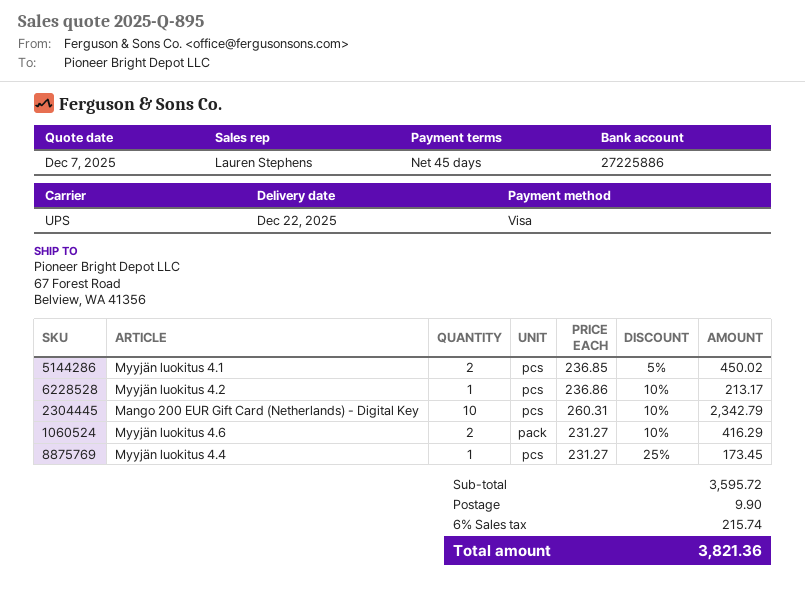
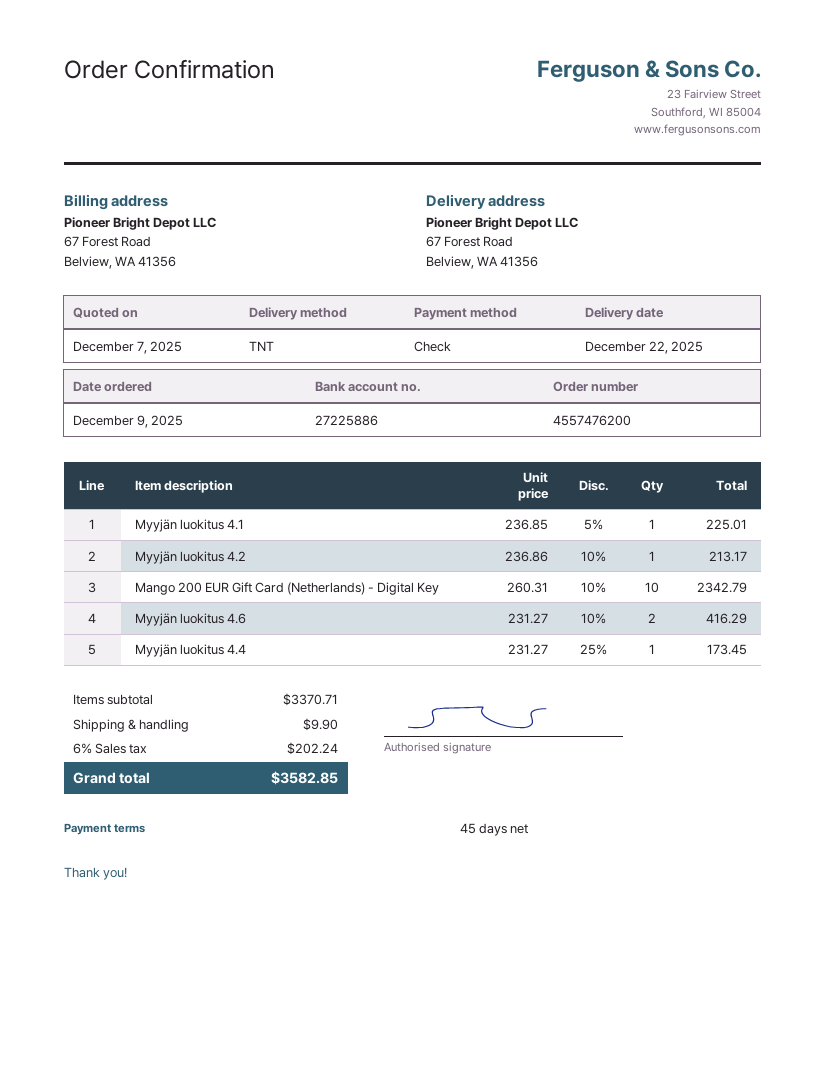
payment method: Visa -> cheque
shipping method: UPS -> TNT
Myyjän luokitus 4.1: 2 x 236.85 - 5% = 450.02 -> 1 x 236.85 - 5% = 225.01
subtotal: 3595.72 -> 3370.71
tax: 6% = 215.74 -> 6% = 202.24
total: 3821.36 -> 3582.85

